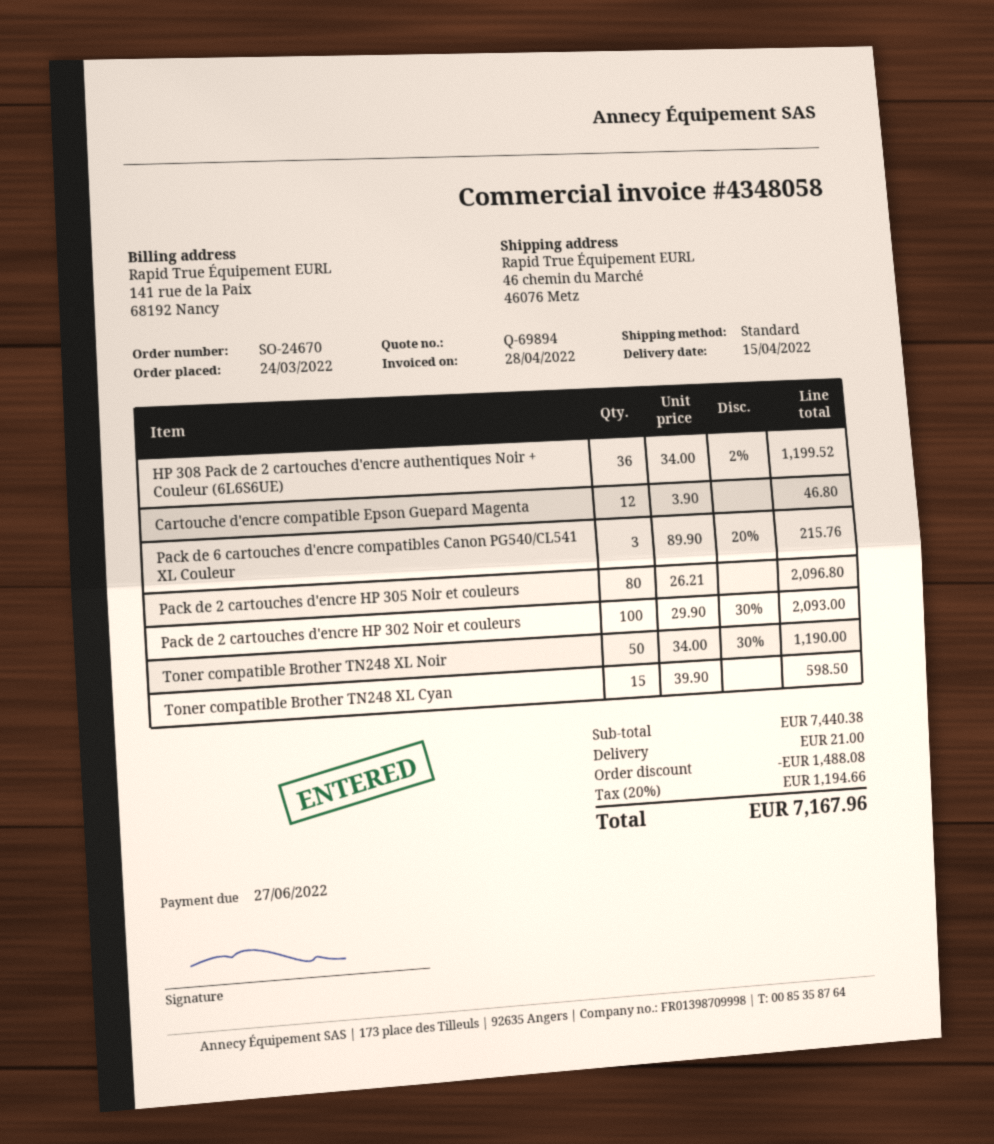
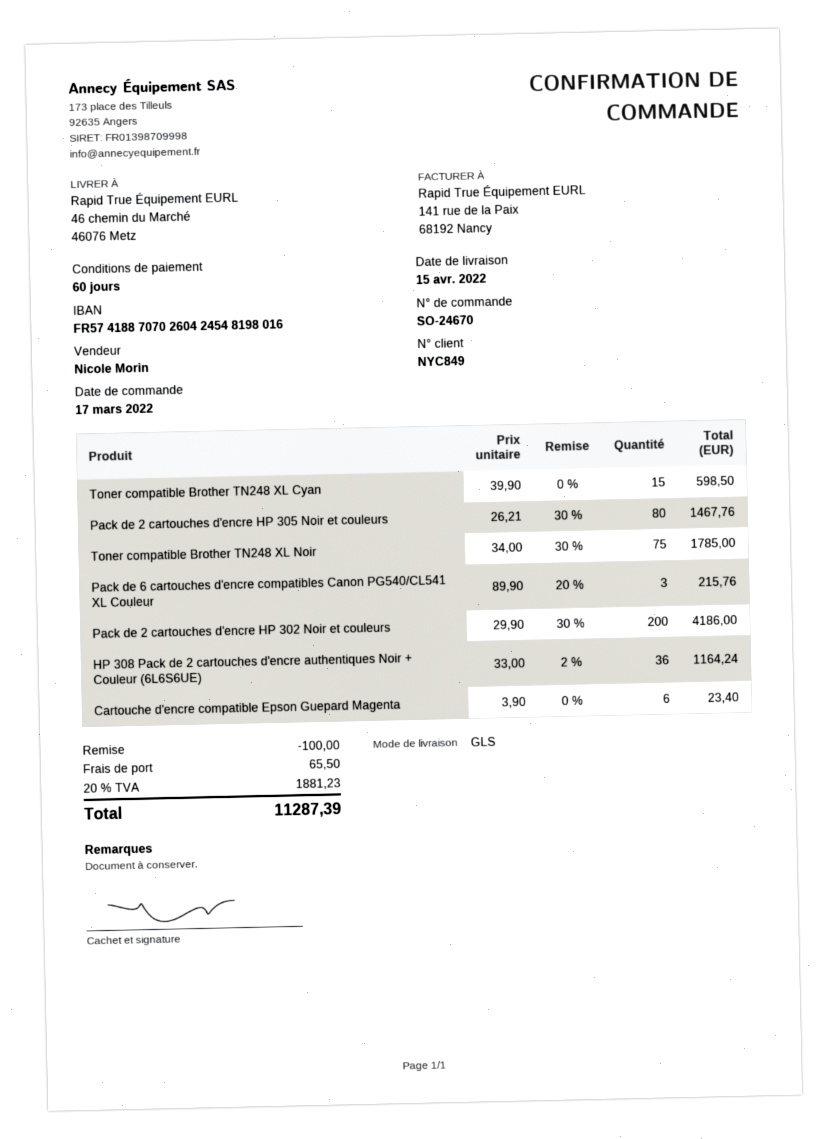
order date: 2022-03-24 -> 2022-03-17
shipping method: standard -> GLS
HP 308 Pack de 2 cartouches d'encre authentiques Noir + Couleur (6L6S6UE): 36 x 34.00 - 2% = 1199.52 -> 36 x 33.00 - 2% = 1164.24
Cartouche d'encre compatible Epson Guepard Magenta: 12 x 3.90 = 46.80 -> 6 x 3.90 = 23.40
Pack de 2 cartouches d'encre HP 305 Noir et couleurs: 80 x 26.21 = 2096.80 -> 80 x 26.21 - 30% = 1467.76
Pack de 2 cartouches d'encre HP 302 Noir et couleurs: 100 x 29.90 - 30% = 2093.00 -> 200 x 29.90 - 30% = 4186.00
Toner compatible Brother TN248 XL Noir: 50 x 34.00 - 30% = 1190.00 -> 75 x 34.00 - 30% = 1785.00
discount: 1488.08 -> 100.00
shipping: 21.00 -> 65.50
tax: 20% = 1194.66 -> 20% = 1881.23
total: 7167.96 -> 11287.39

